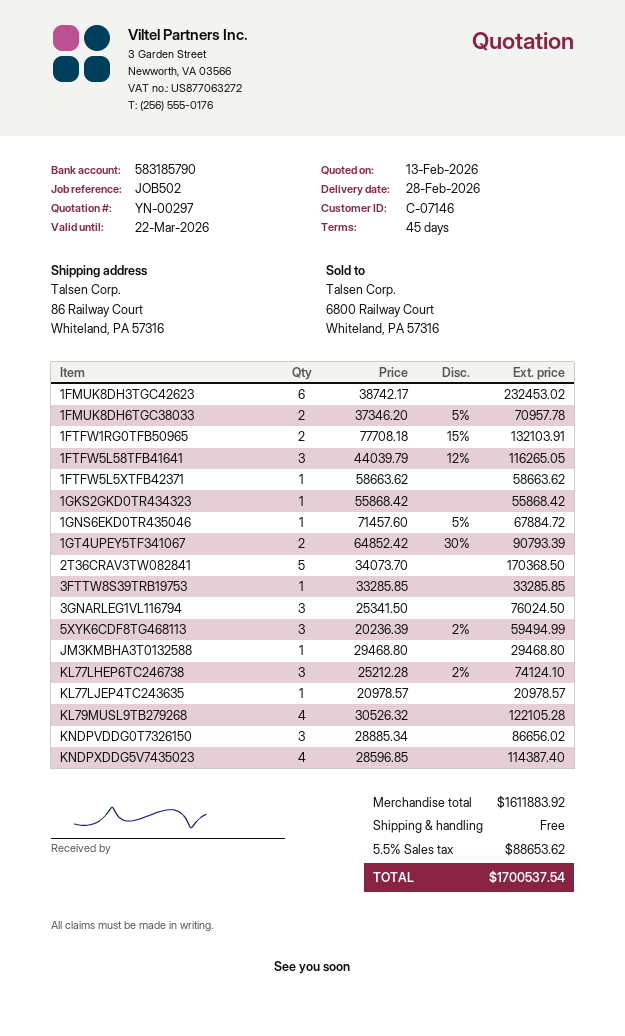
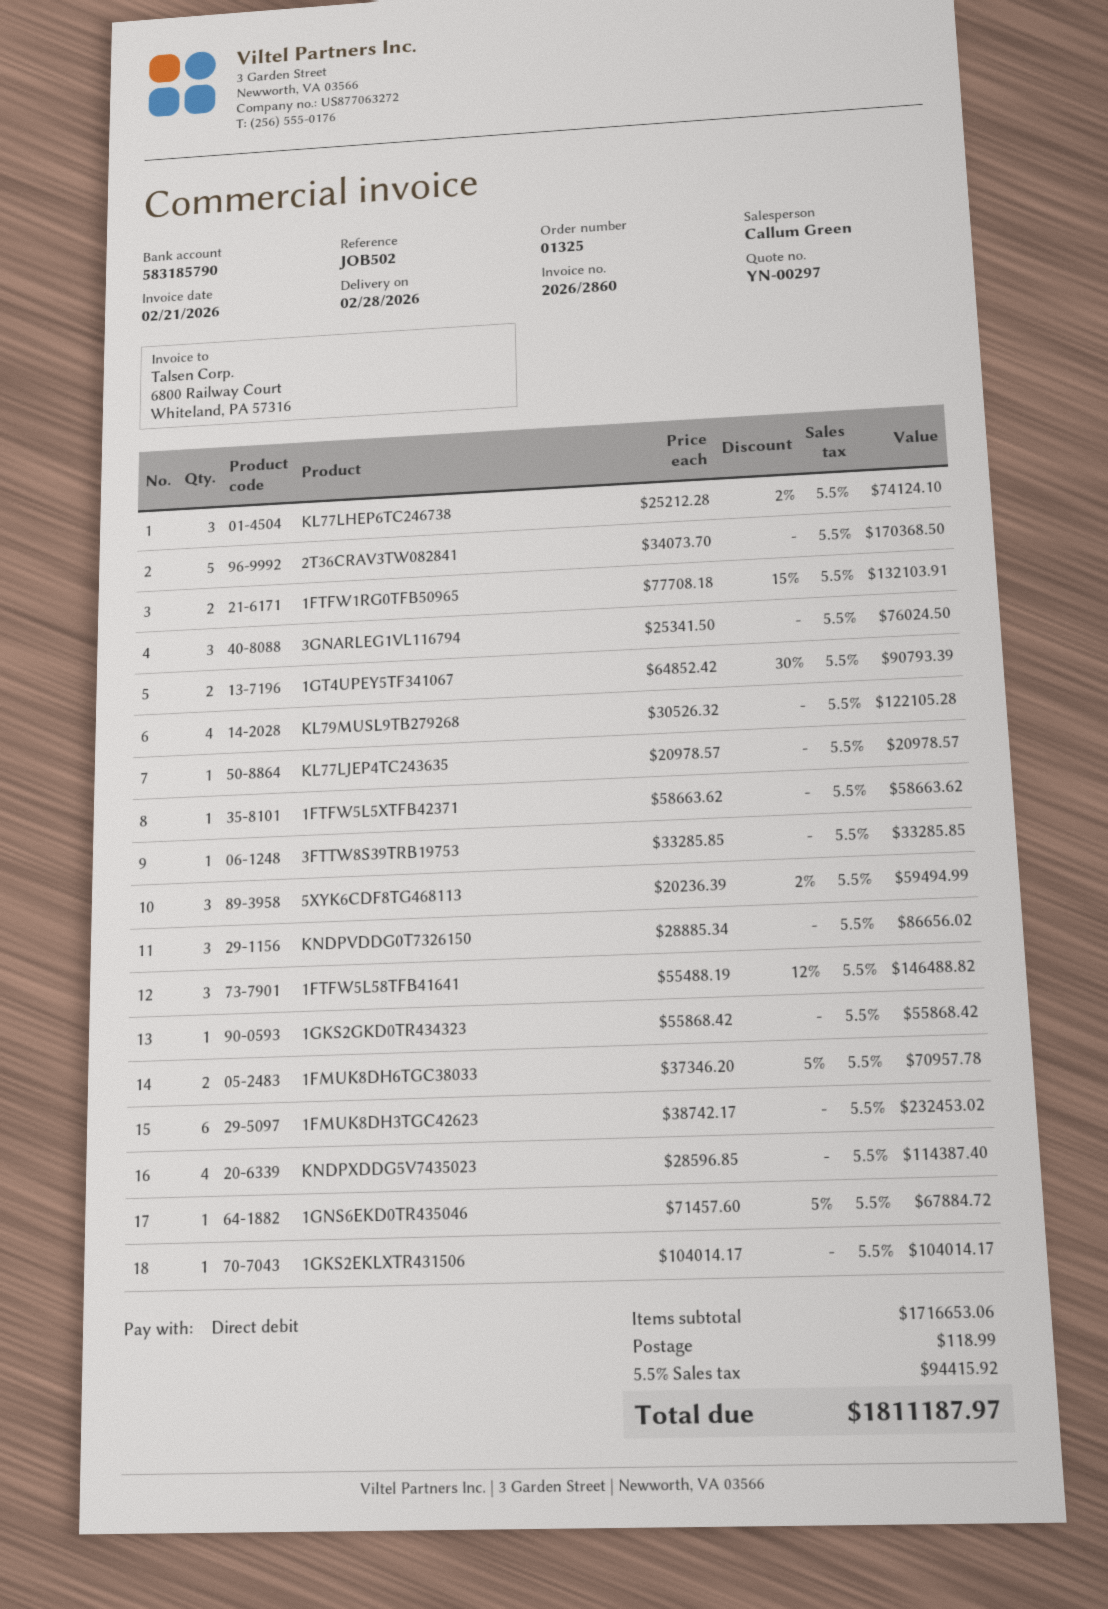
1FTFW5L58TFB41641: 3 x 44039.79 - 12% = 116265.05 -> 3 x 55488.19 - 12% = 146488.82
JM3KMBHA3T0132588: 1 x 29468.80 = 29468.80 -> none
1GKS2EKLXTR431506: none -> 1 x 104014.17 = 104014.17
subtotal: 1611883.92 -> 1716653.06
shipping: 0.00 -> 118.99
tax: 5.5% = 88653.62 -> 5.5% = 94415.92
total: 1700537.54 -> 1811187.97

